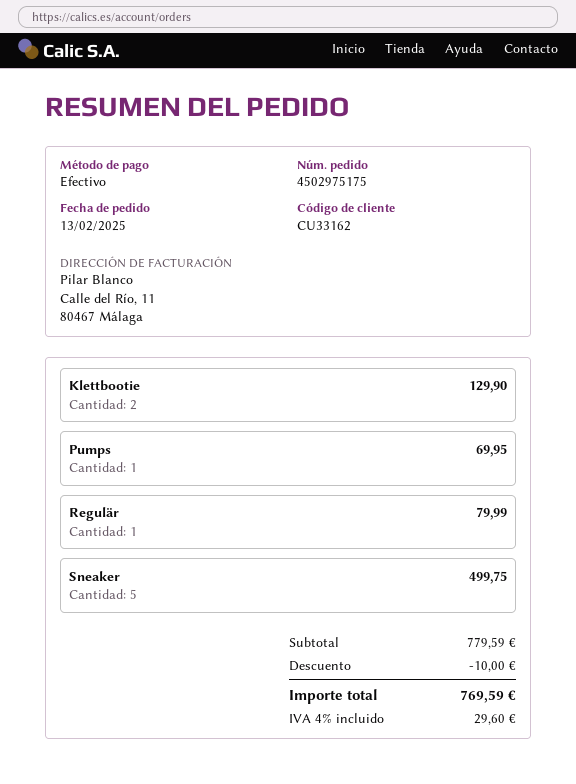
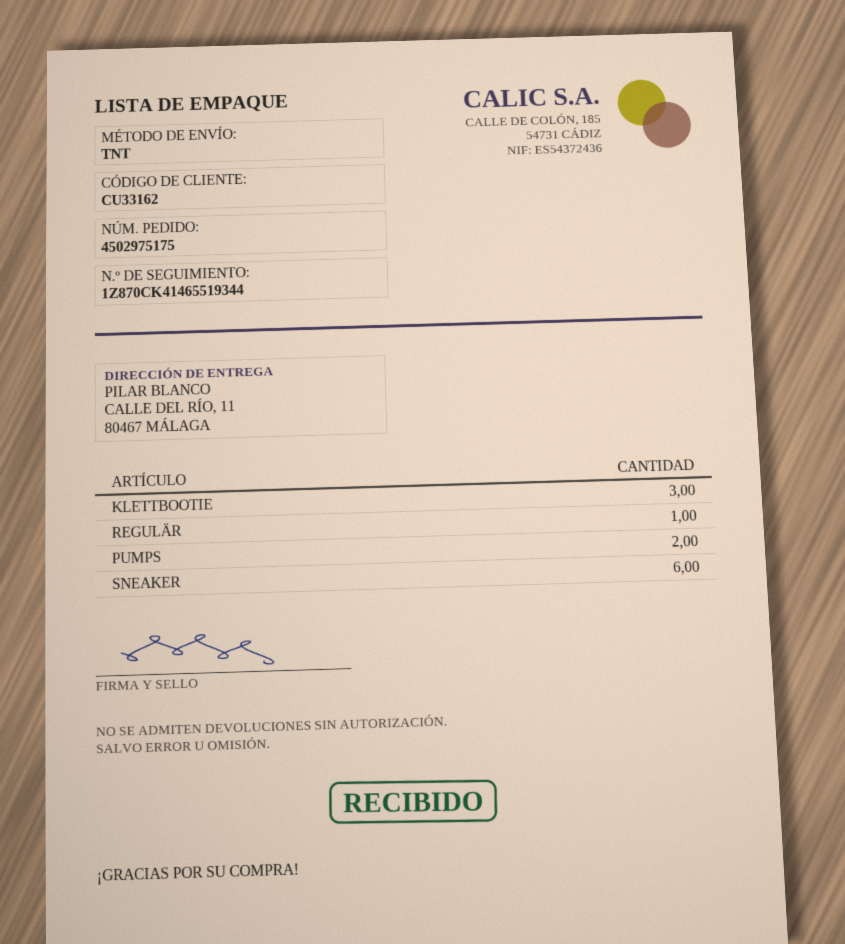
Klettbootie: 2 -> 3
Pumps: 1 -> 2
Sneaker: 5 -> 6

